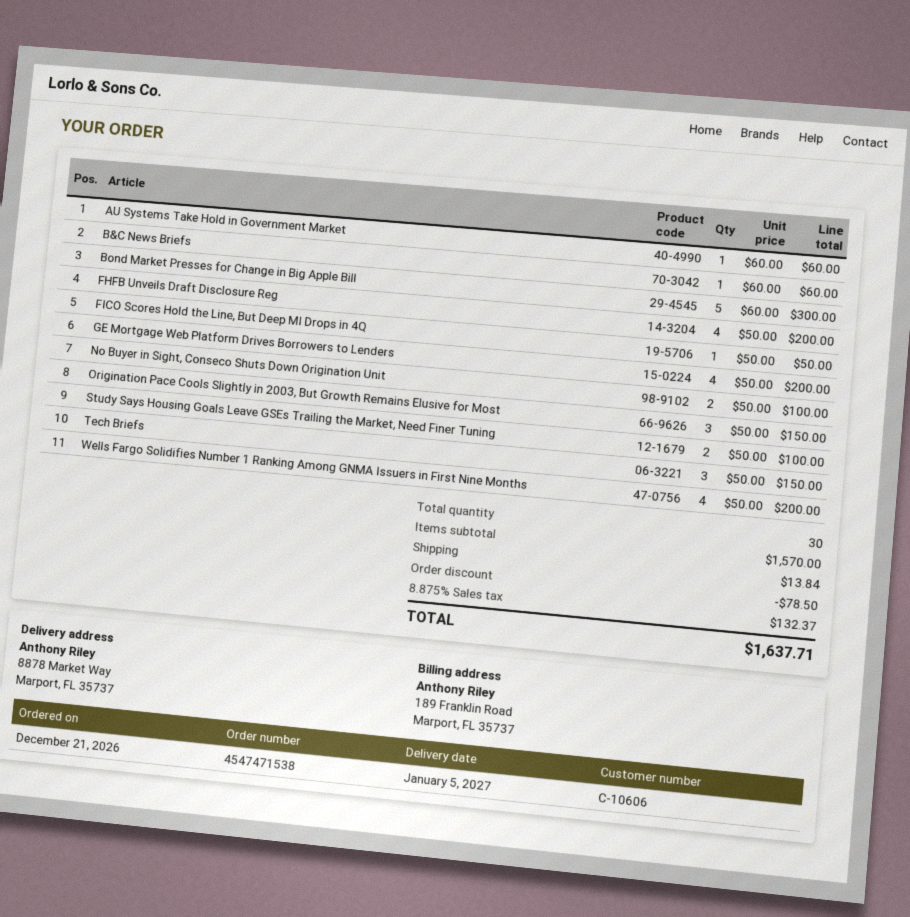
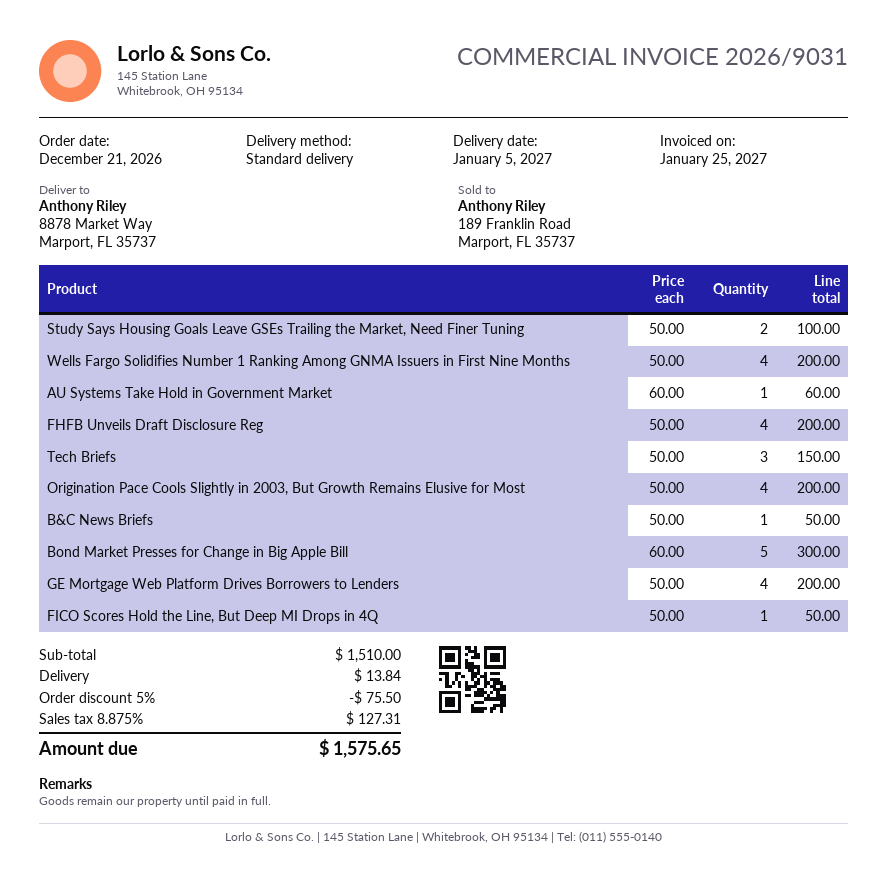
B&C News Briefs: 1 x 60.00 = 60.00 -> 1 x 50.00 = 50.00
No Buyer in Sight, Conseco Shuts Down Origination Unit: 2 x 50.00 = 100.00 -> none
Origination Pace Cools Slightly in 2003, But Growth Remains Elusive for Most: 3 x 50.00 = 150.00 -> 4 x 50.00 = 200.00
subtotal: 1570.00 -> 1510.00
discount: 78.50 -> 75.50
tax: 8.875% = 132.37 -> 8.875% = 127.31
total: 1637.71 -> 1575.65

